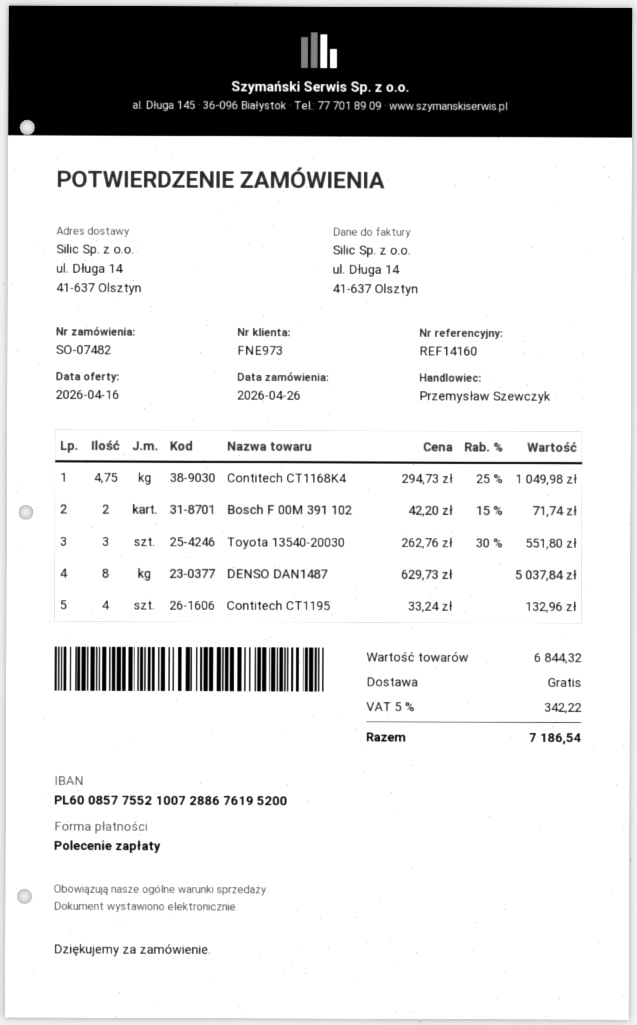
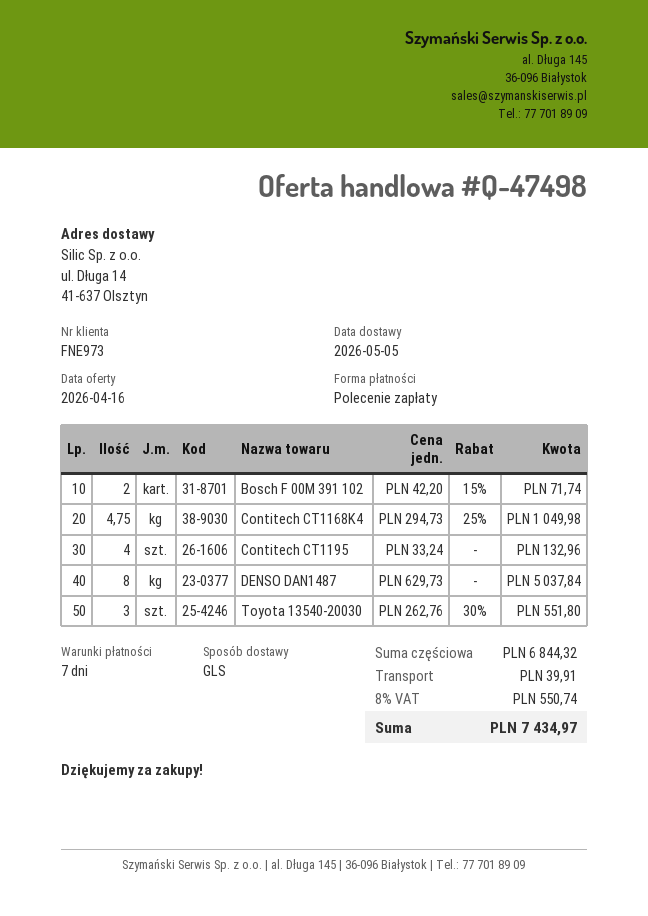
shipping: 0.00 -> 39.91
tax: 5% = 342.22 -> 8% = 550.74
total: 7186.54 -> 7434.97

